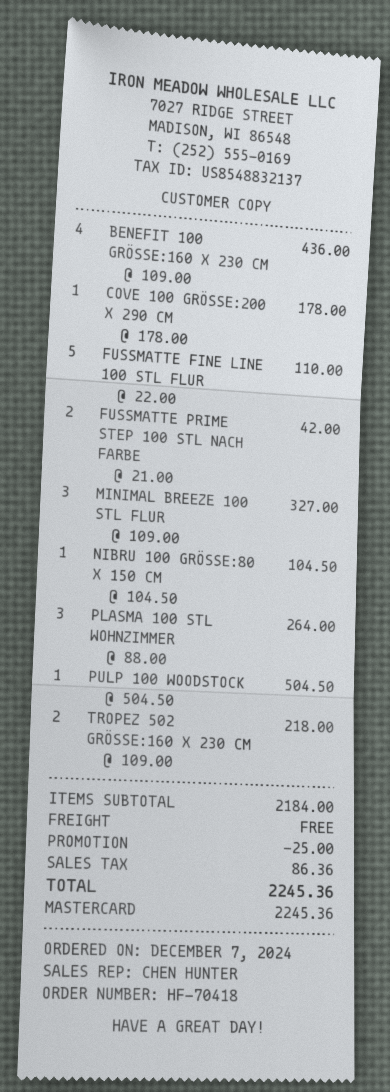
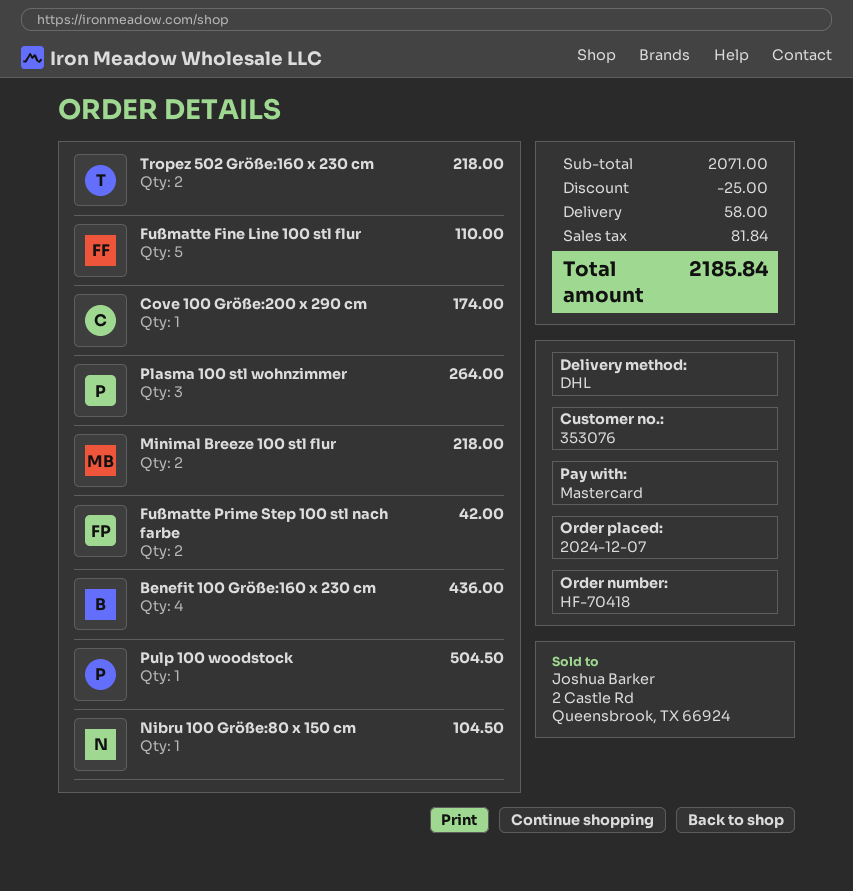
COVE 100 GRÖSSE:200 X 290 CM: 1 for 178.00 -> 1 for 174.00
MINIMAL BREEZE 100 STL FLUR: 3 for 327.00 -> 2 for 218.00
subtotal: 2184.00 -> 2071.00
shipping: 0.00 -> 58.00
tax: 86.36 -> 81.84
total: 2245.36 -> 2185.84

